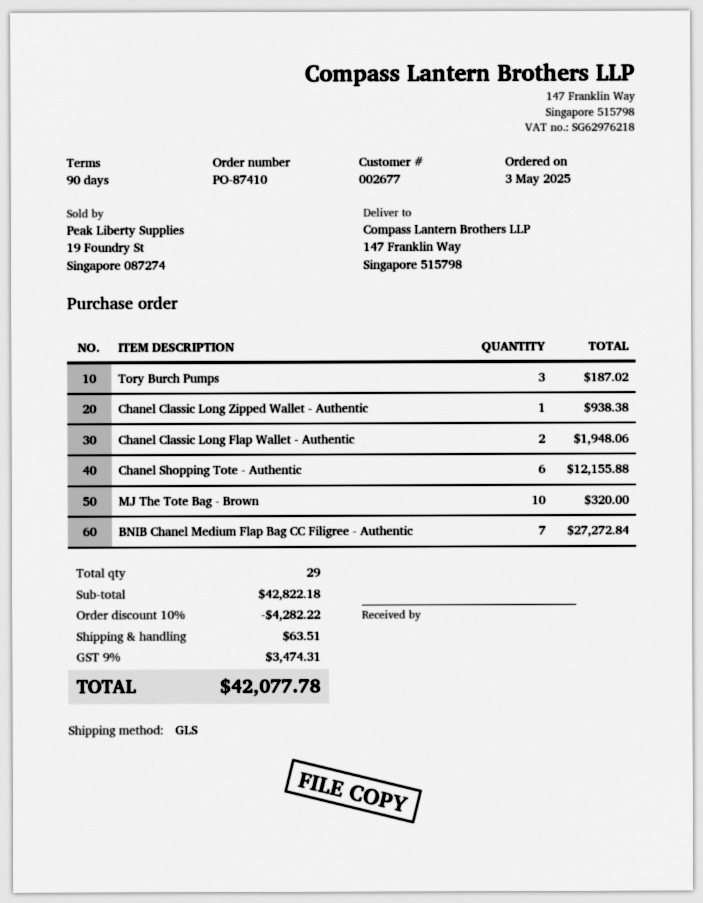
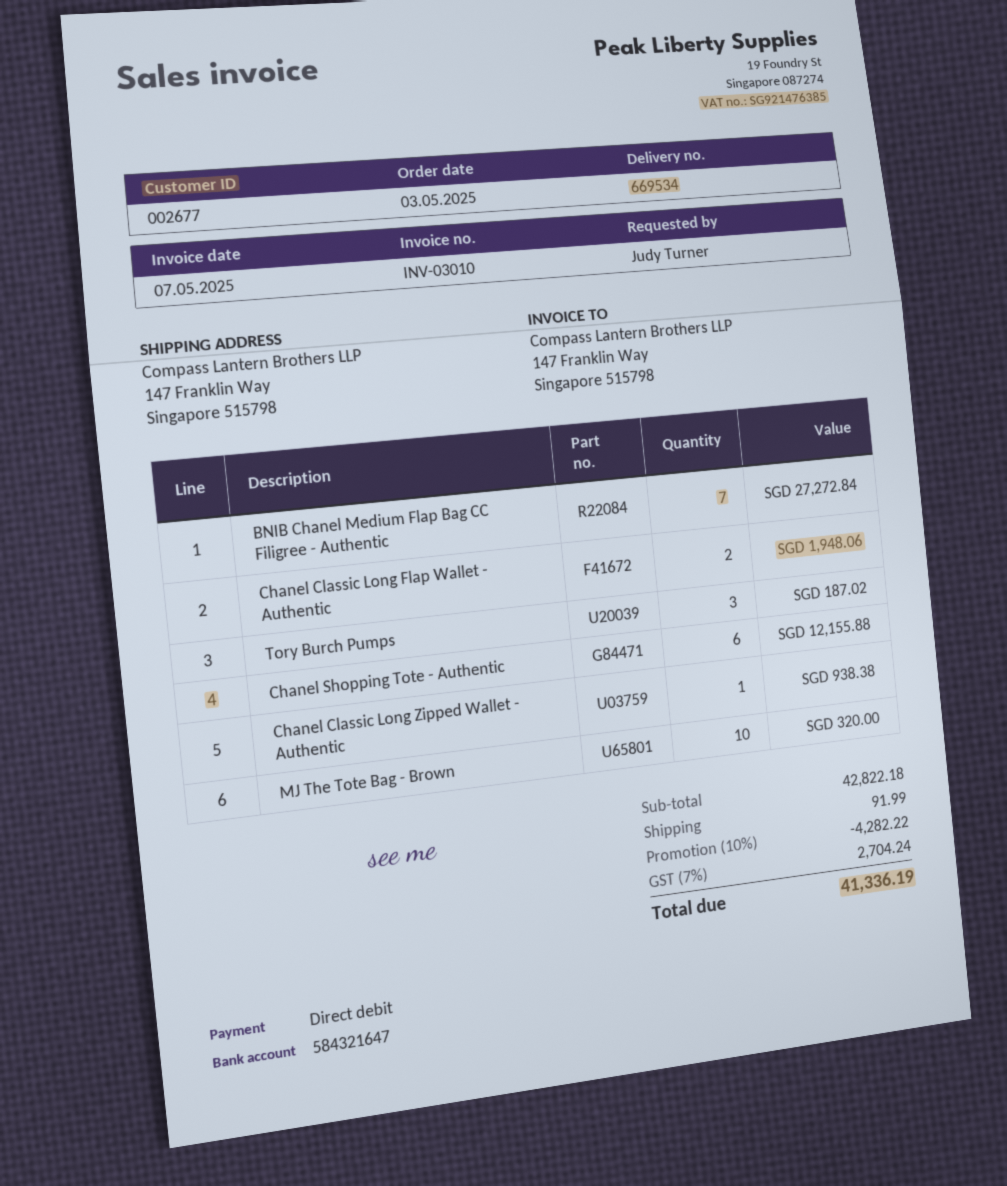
shipping: 63.51 -> 91.99
tax: 9% = 3474.31 -> 7% = 2704.24
total: 42077.78 -> 41336.19

